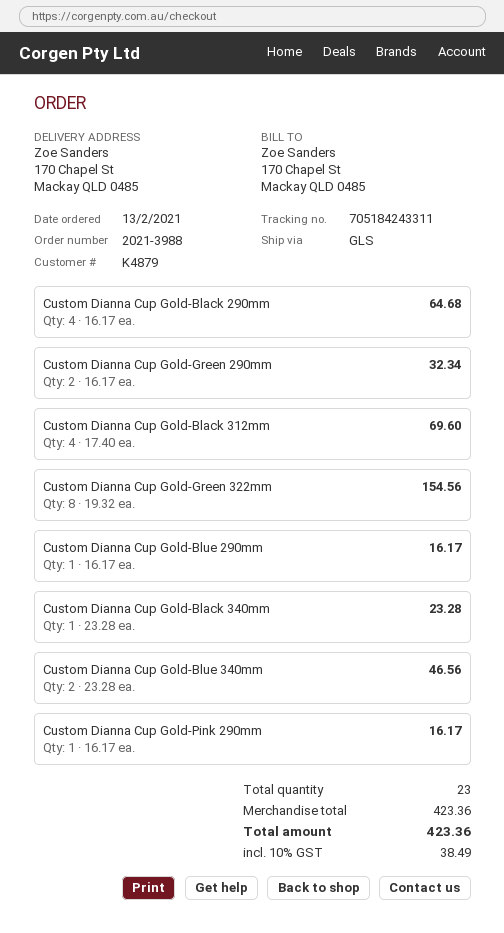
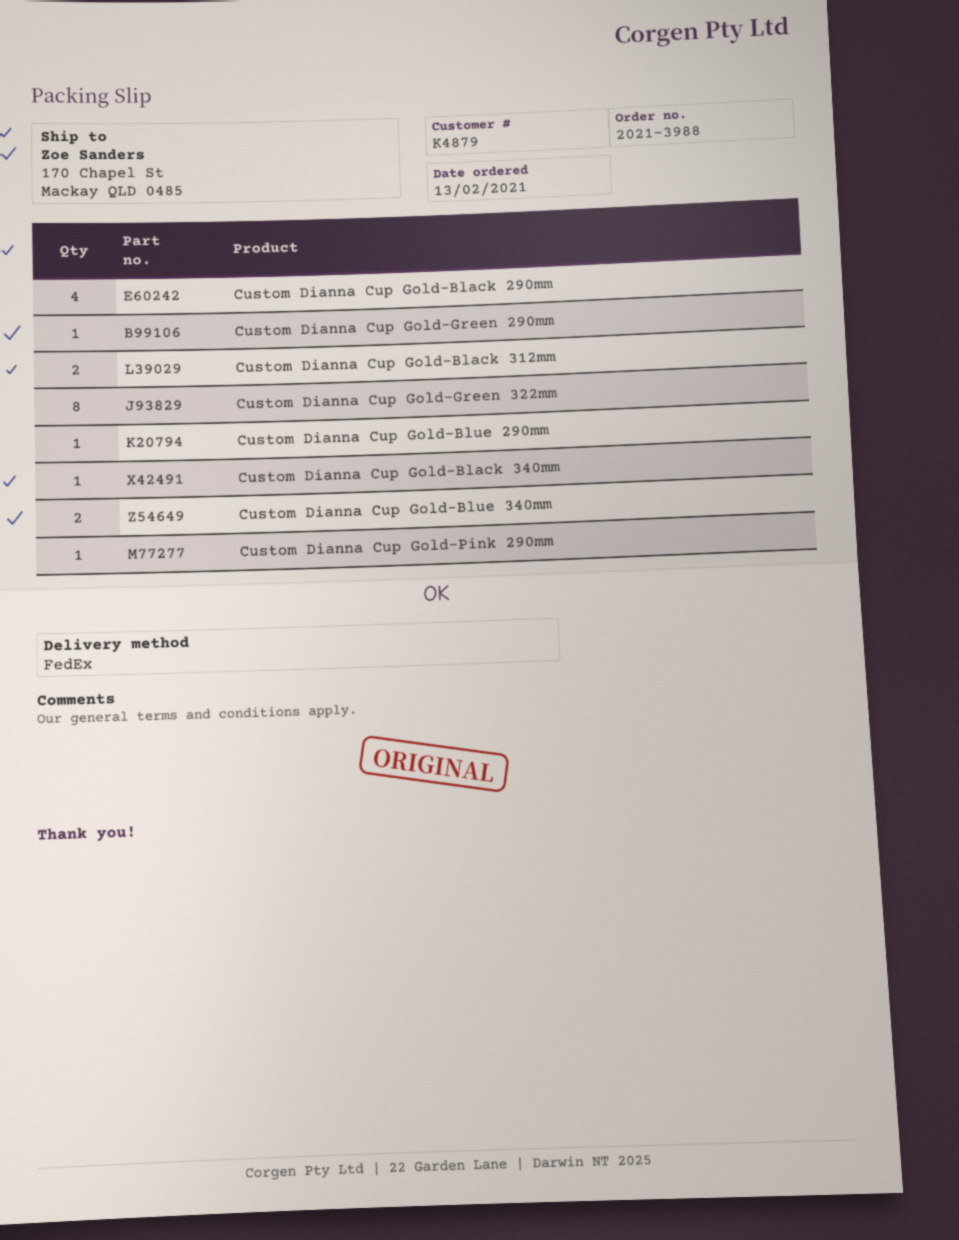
shipping method: GLS -> FedEx
Custom Dianna Cup Gold-Green 290mm: 2 -> 1
Custom Dianna Cup Gold-Black 312mm: 4 -> 2

